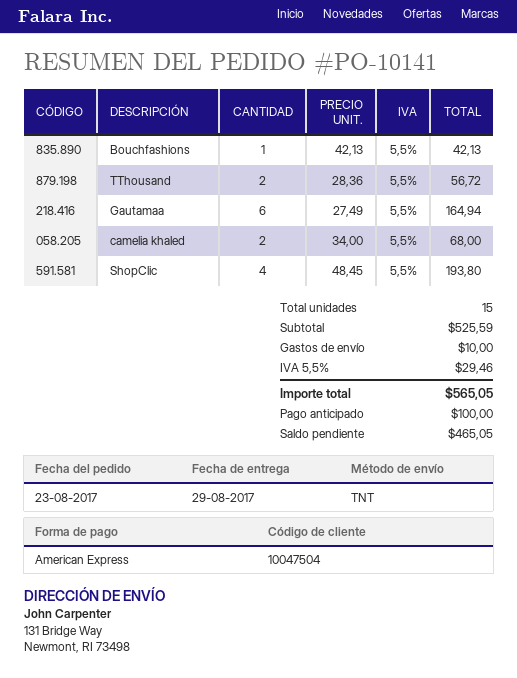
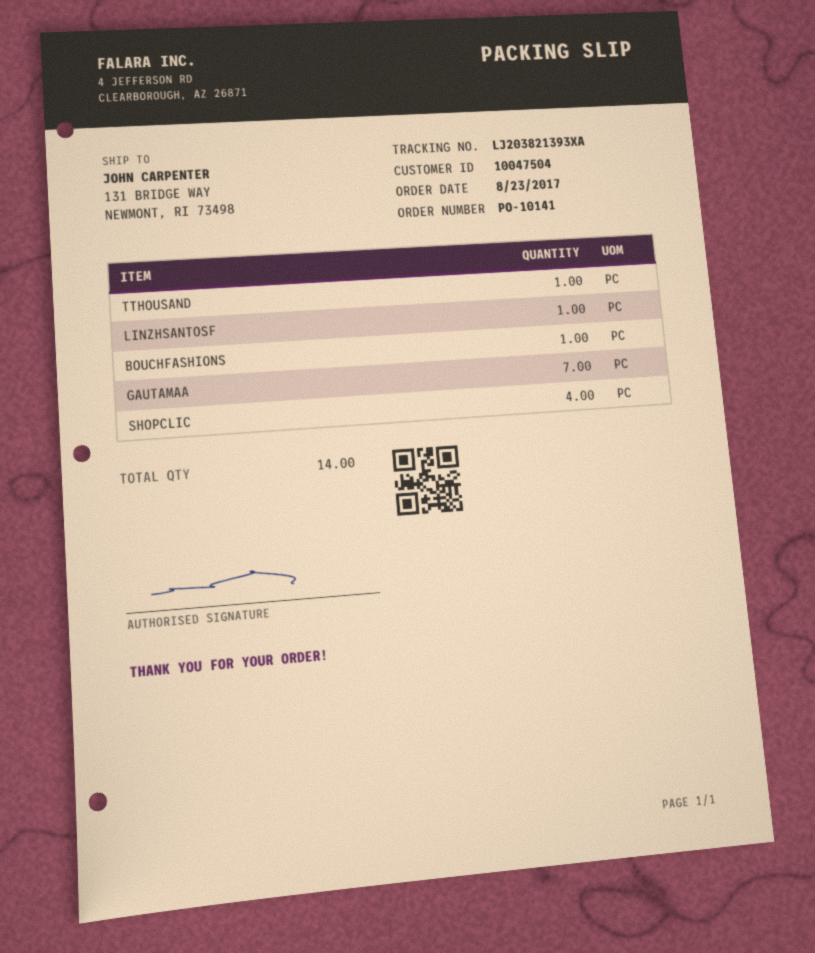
TThousand: 2 -> 1
Gautamaa: 6 -> 7
camelia khaled: 2 -> none
LINZHSANTOSF: none -> 1
total quantity: 15 -> 14

